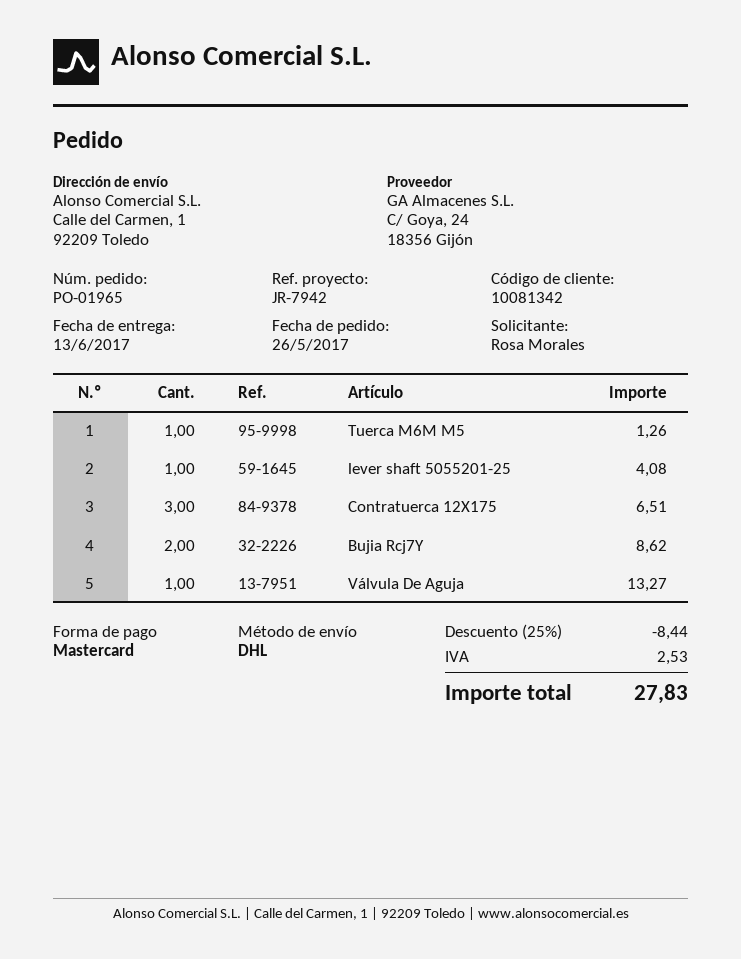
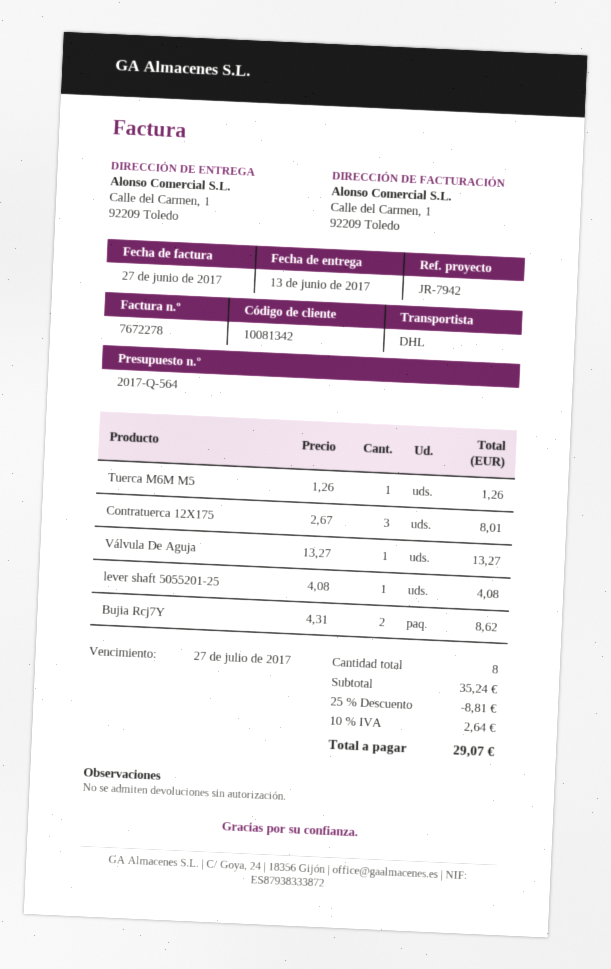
Contratuerca 12X175: 3 for 6.51 -> 3 for 8.01
discount: 25% = 8.44 -> 25% = 8.81
tax: 2.53 -> 2.64
total: 27.83 -> 29.07

